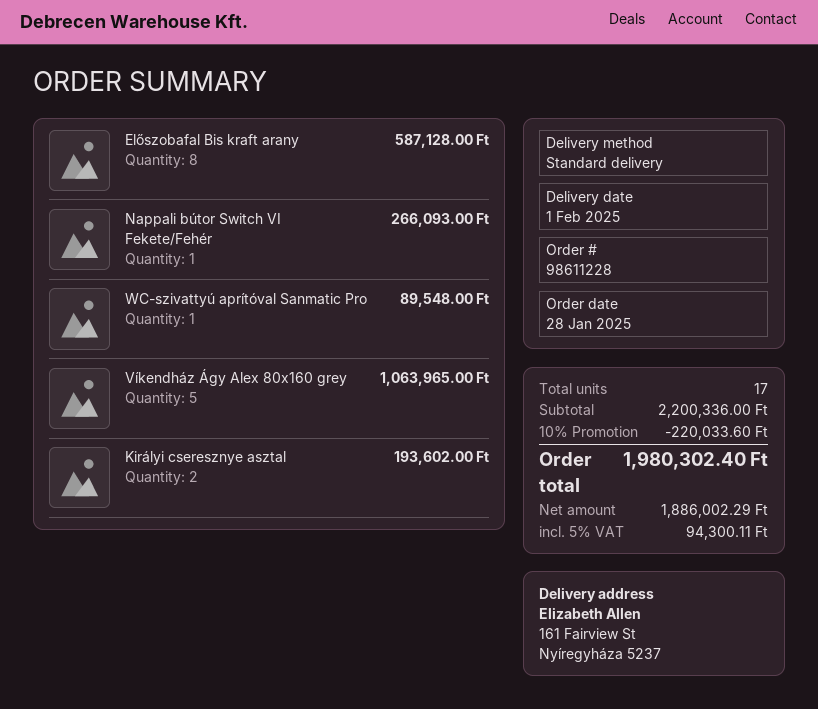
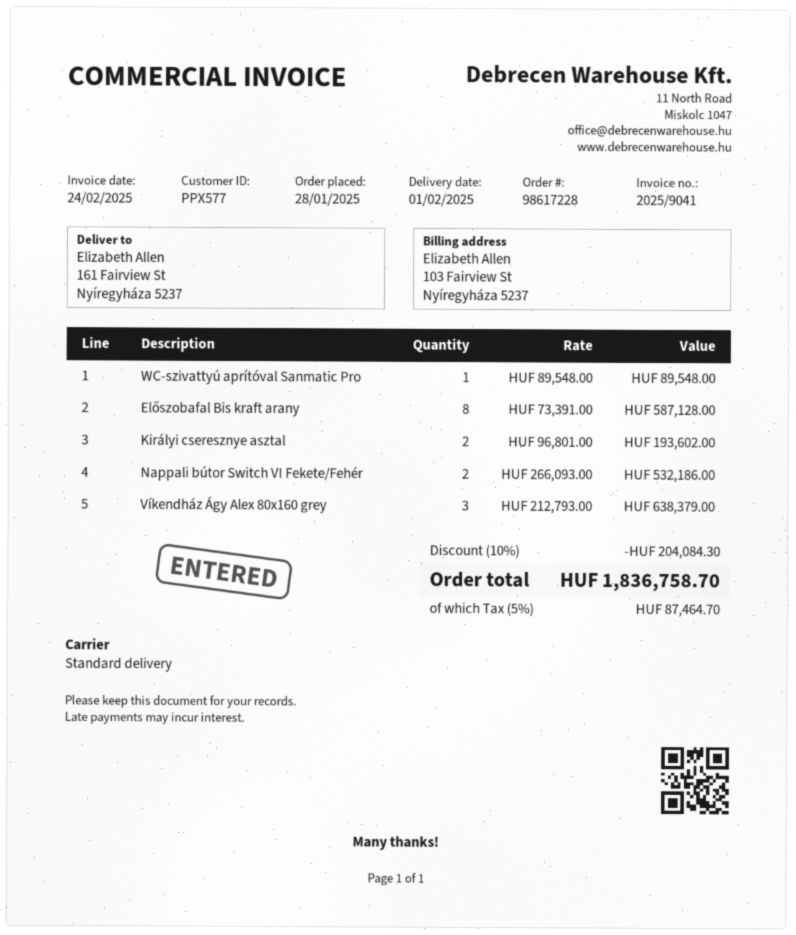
order number: 98611228 -> 98617228
Nappali bútor Switch VI Fekete/Fehér: 1 for 266093.00 -> 2 for 532186.00
Víkendház Ágy Alex 80x160 grey: 5 for 1063965.00 -> 3 for 638379.00
discount: 10% = 220033.60 -> 10% = 204084.30
tax: 5% = 94300.11 -> 5% = 87464.70
total: 1980302.40 -> 1836758.70

